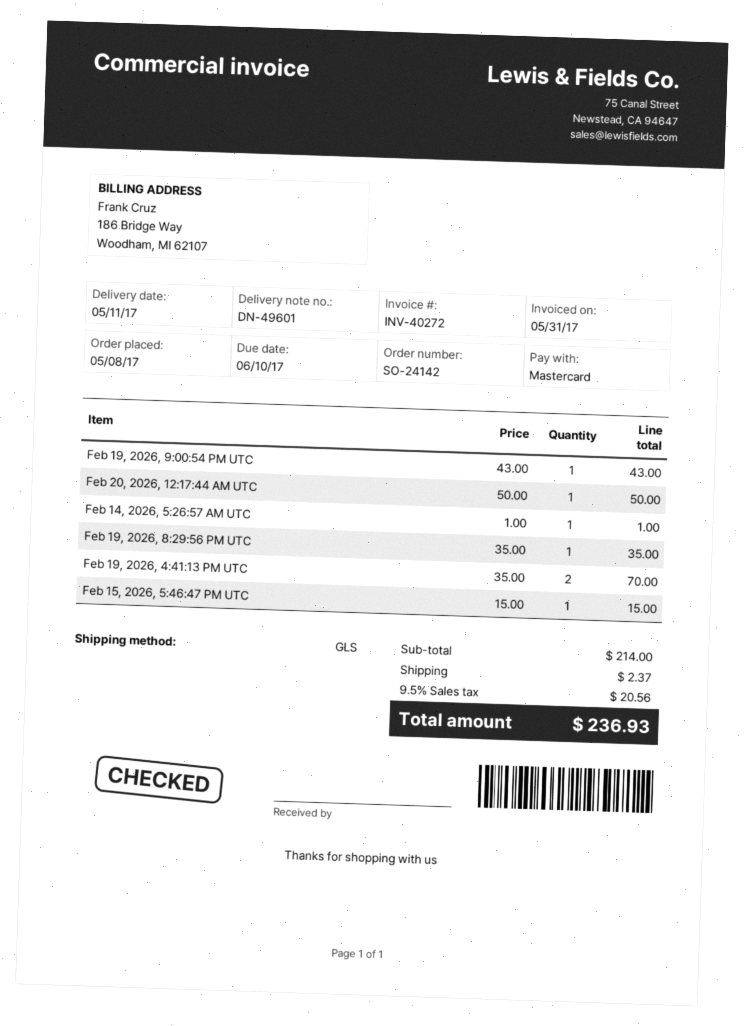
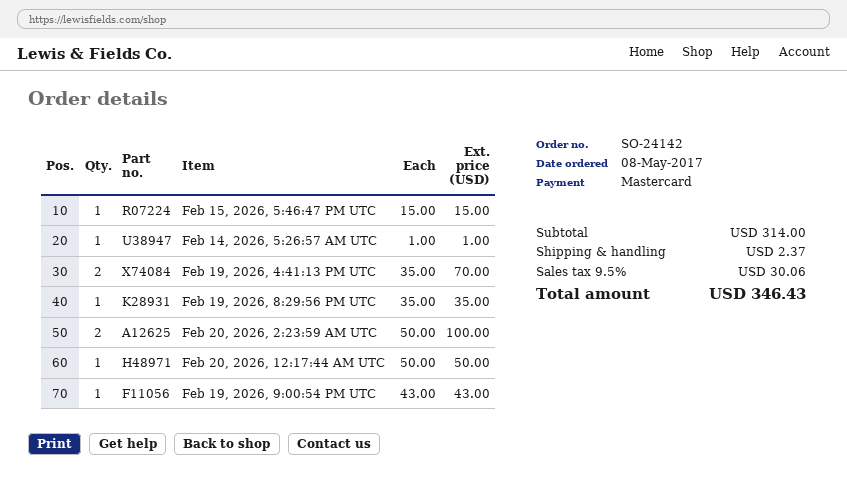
Feb 20, 2026, 2:23:59 AM UTC: none -> 2 x 50.00 = 100.00
subtotal: 214.00 -> 314.00
tax: 9.5% = 20.56 -> 9.5% = 30.06
total: 236.93 -> 346.43

